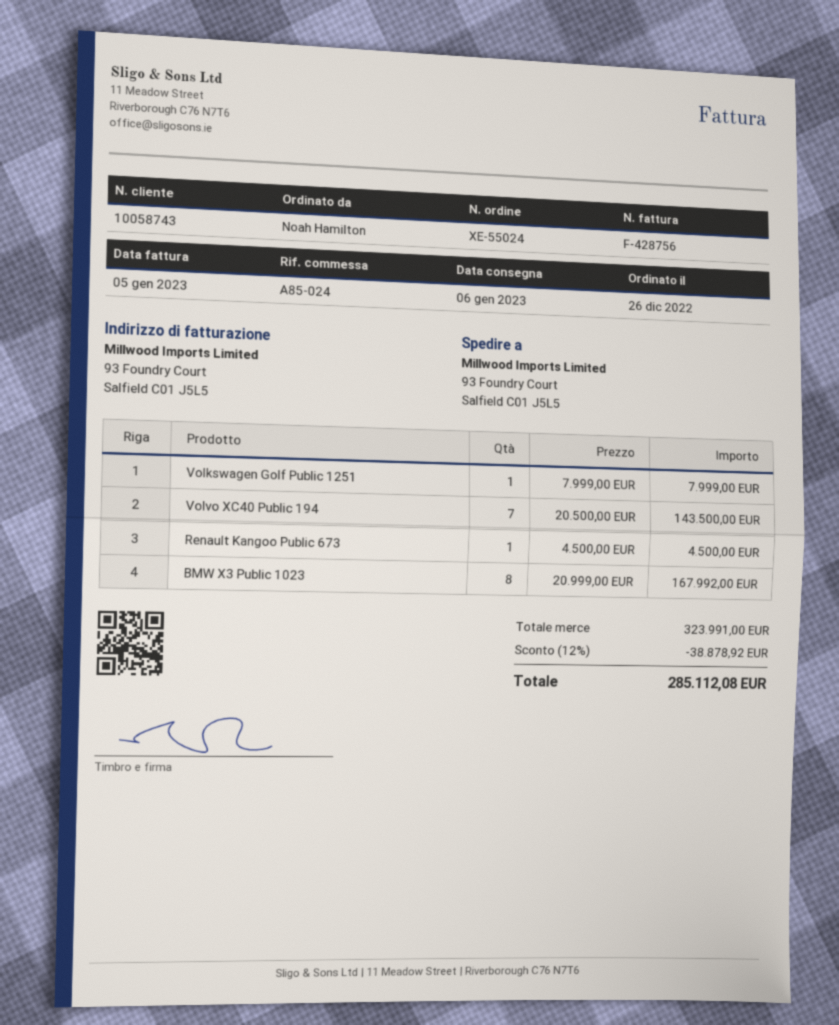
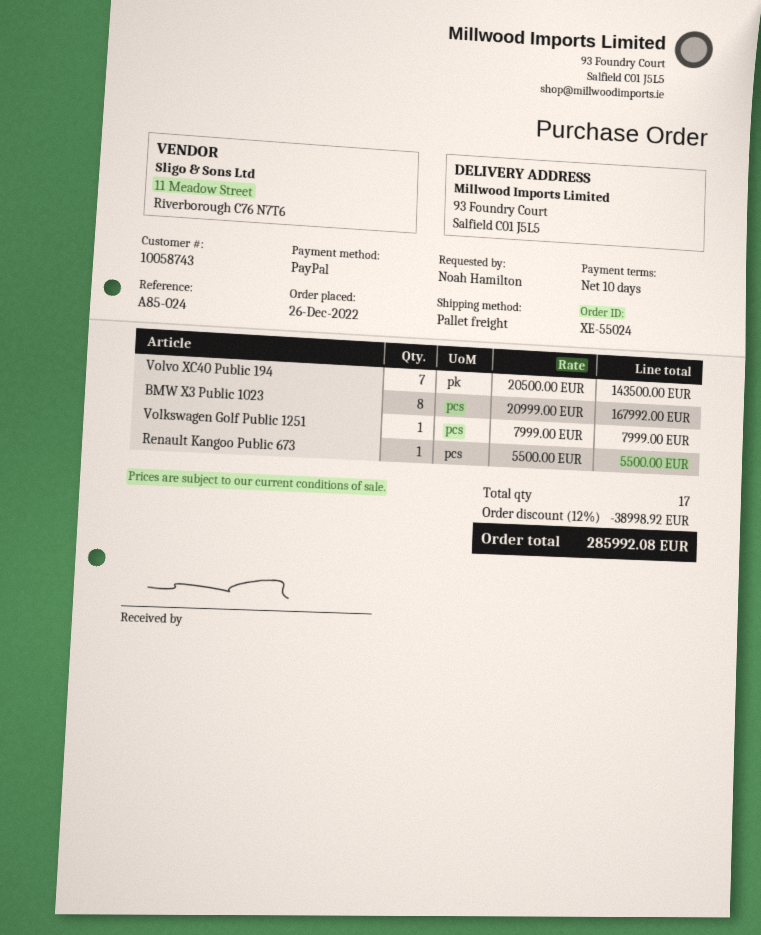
Renault Kangoo Public 673: 1 x 4500.00 = 4500.00 -> 1 x 5500.00 = 5500.00
discount: 12% = 38878.92 -> 12% = 38998.92
total: 285112.08 -> 285992.08

